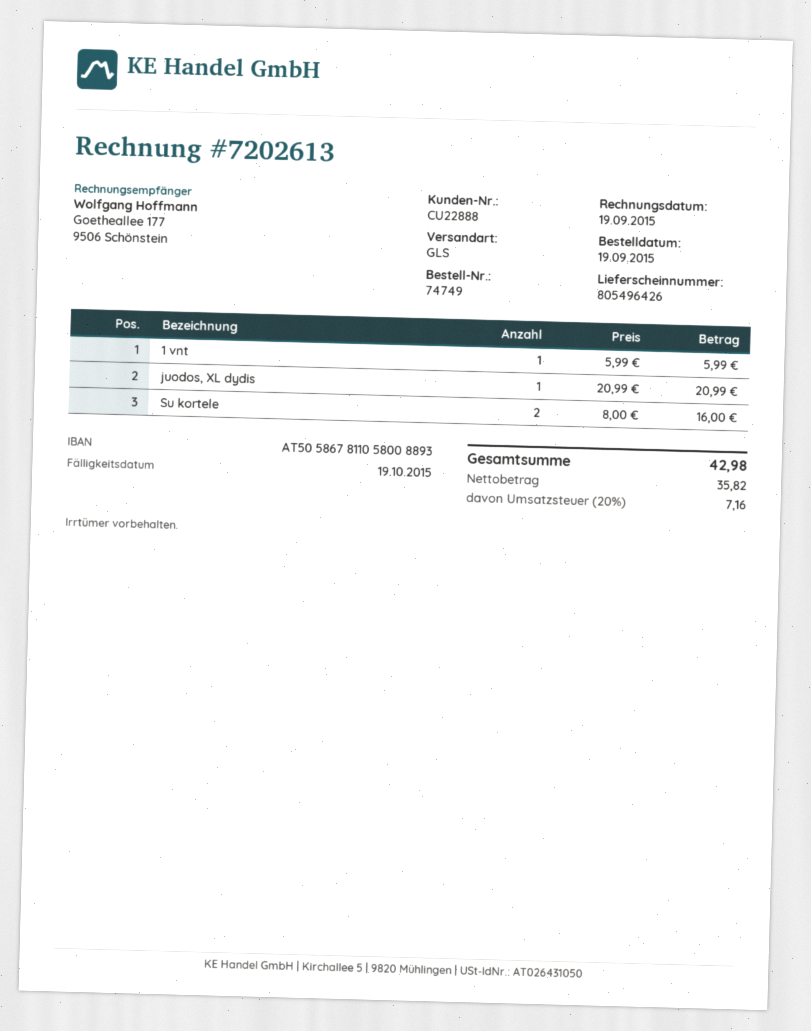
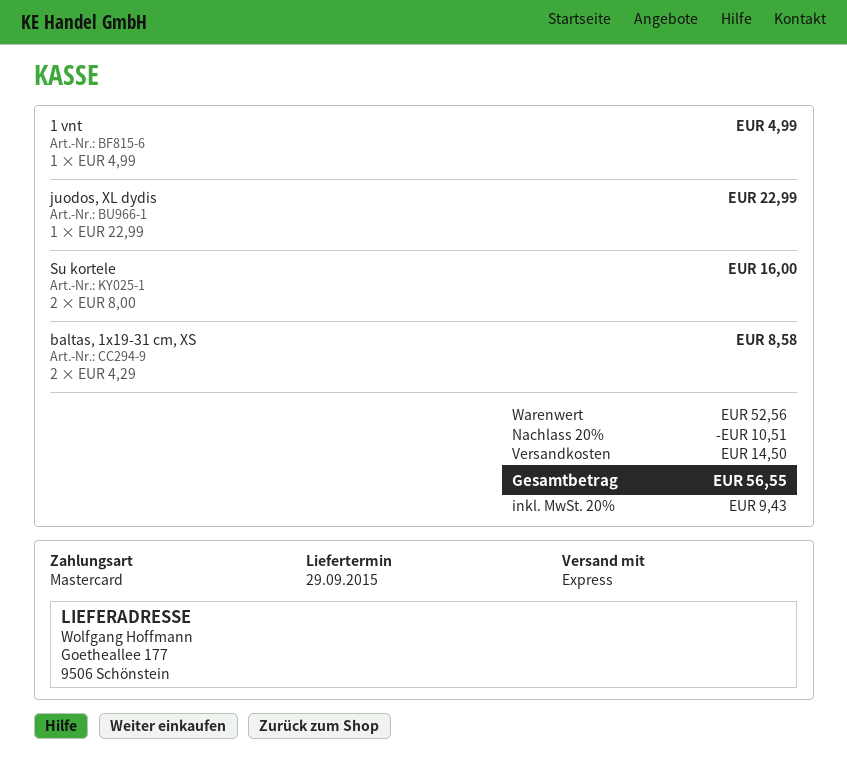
shipping method: GLS -> express
1 vnt: 1 x 5.99 = 5.99 -> 1 x 4.99 = 4.99
juodos, XL dydis: 1 x 20.99 = 20.99 -> 1 x 22.99 = 22.99
baltas, 1x19-31 cm, XS: none -> 2 x 4.29 = 8.58
discount: none -> 20% = 10.51
shipping: none -> 14.50
tax: 20% = 7.16 -> 20% = 9.43
total: 42.98 -> 56.55

